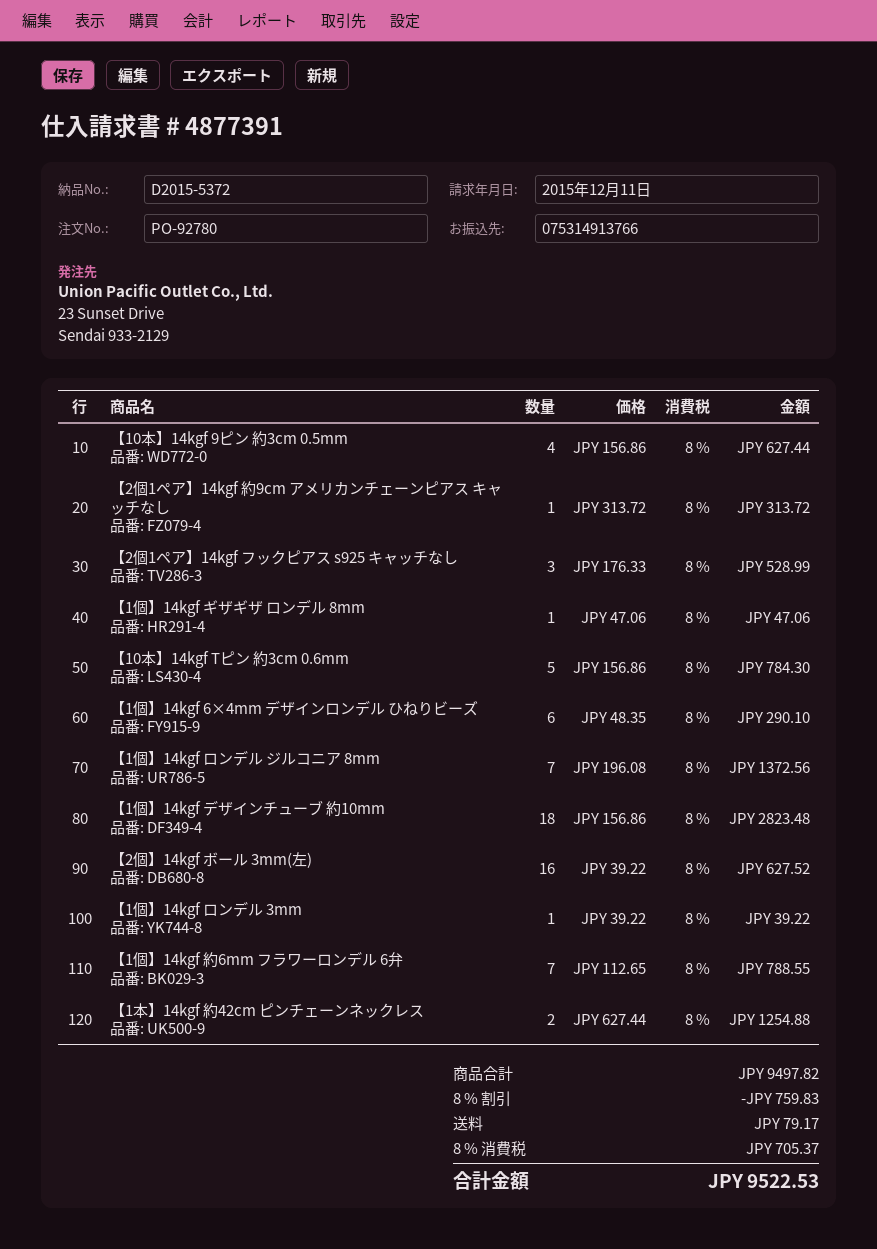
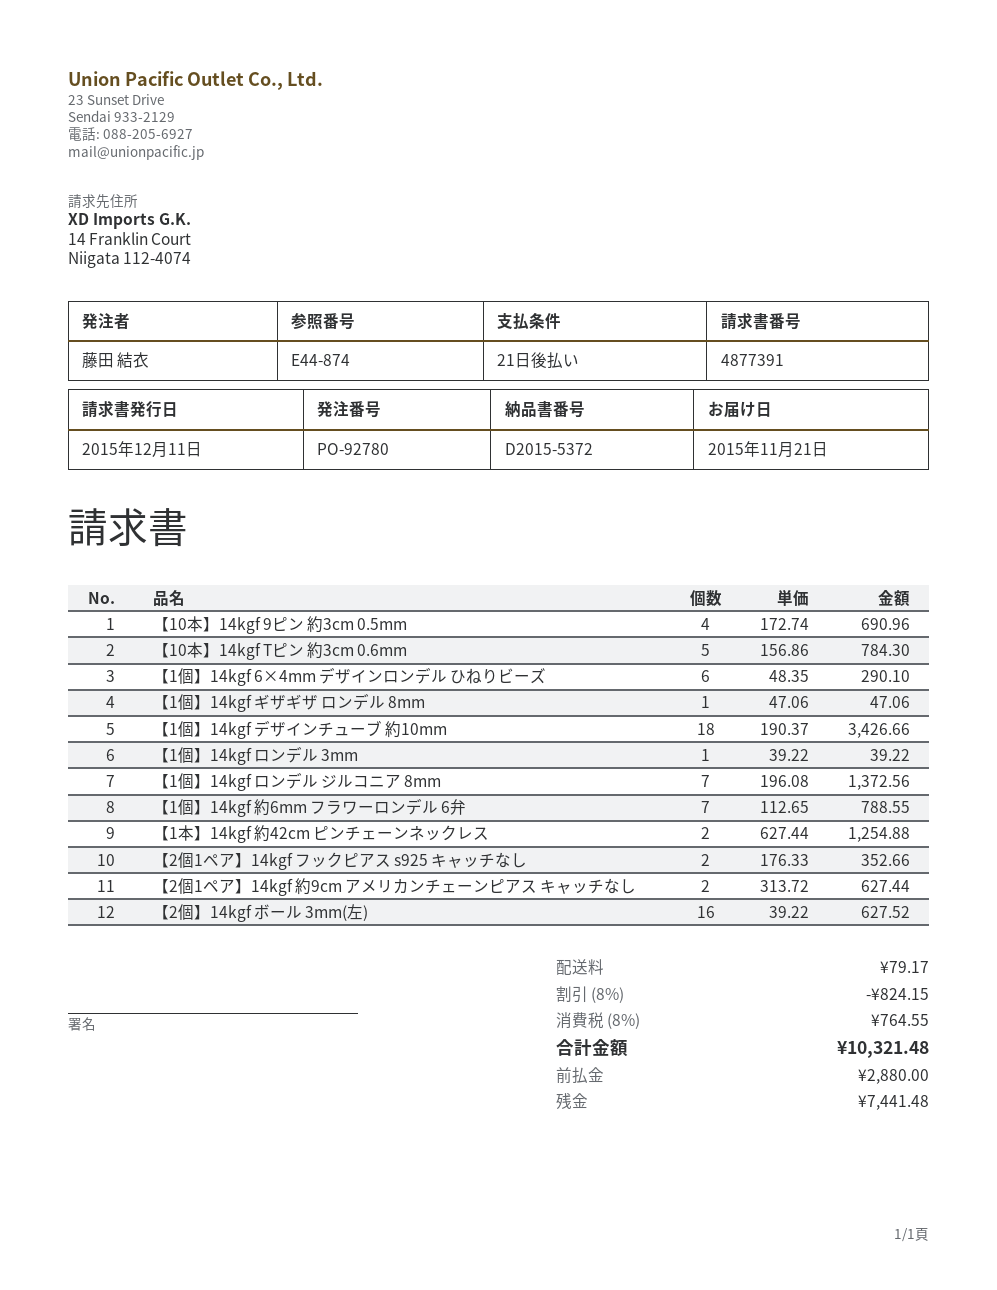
【10本】14kgf 9ピン 約3cm 0.5mm: 4 x 156.86 = 627.44 -> 4 x 172.74 = 690.96
【2個1ペア】14kgf 約9cm アメリカンチェーンピアス キャッチなし: 1 x 313.72 = 313.72 -> 2 x 313.72 = 627.44
【2個1ペア】14kgf フックピアス s925 キャッチなし: 3 x 176.33 = 528.99 -> 2 x 176.33 = 352.66
【1個】14kgf デザインチューブ 約10mm: 18 x 156.86 = 2823.48 -> 18 x 190.37 = 3426.66
discount: 8% = 759.83 -> 8% = 824.15
tax: 8% = 705.37 -> 8% = 764.55
total: 9522.53 -> 10321.48

